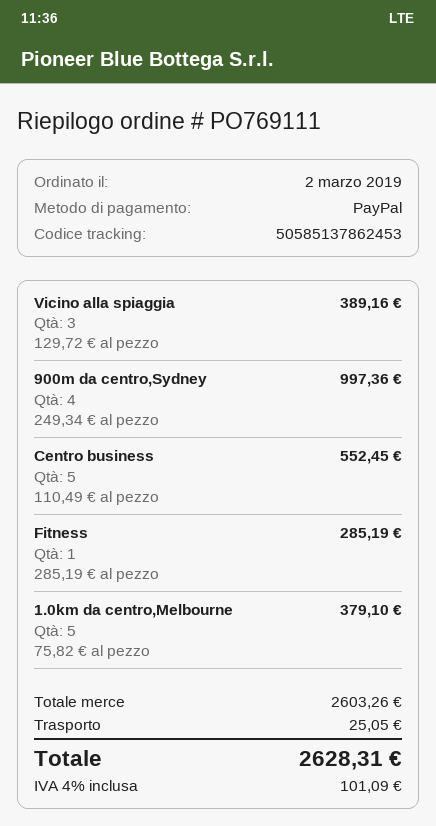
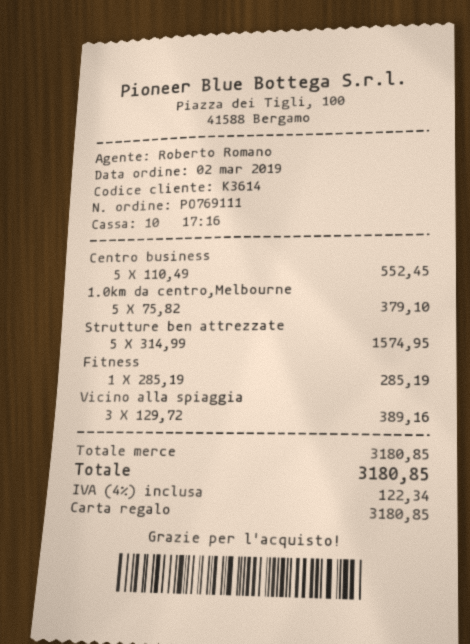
payment method: PayPal -> gift card
900m da centro,Sydney: 4 x 249.34 = 997.36 -> none
Strutture ben attrezzate: none -> 5 x 314.99 = 1574.95
subtotal: 2603.26 -> 3180.85
shipping: 25.05 -> none
tax: 4% = 101.09 -> 4% = 122.34
total: 2628.31 -> 3180.85

